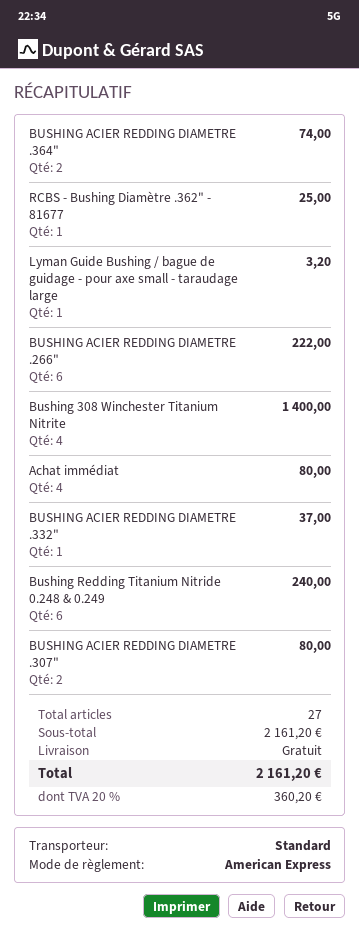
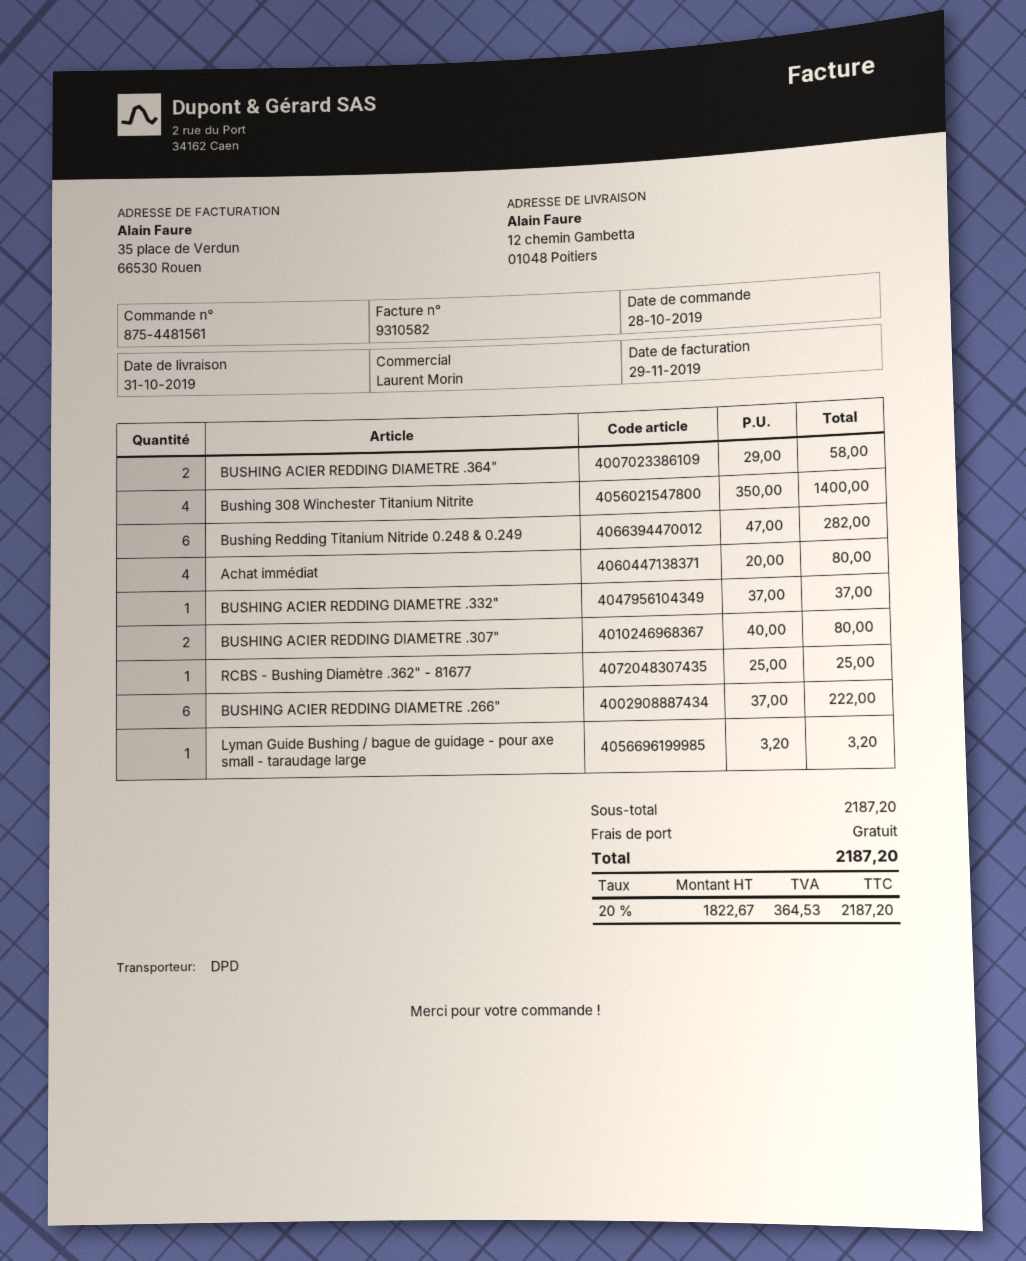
shipping method: standard -> DPD
BUSHING ACIER REDDING DIAMETRE .364": 2 for 74.00 -> 2 for 58.00
Bushing Redding Titanium Nitride 0.248 & 0.249: 6 for 240.00 -> 6 for 282.00
subtotal: 2161.20 -> 2187.20
tax: 20% = 360.20 -> 20% = 364.53
total: 2161.20 -> 2187.20

